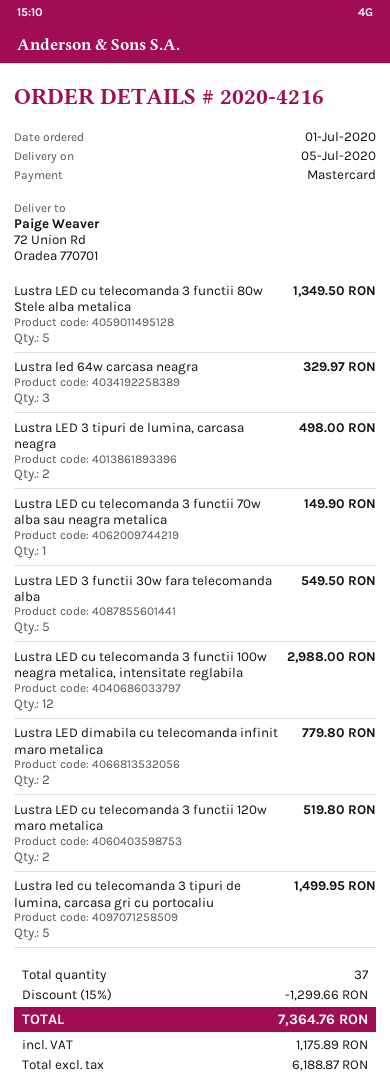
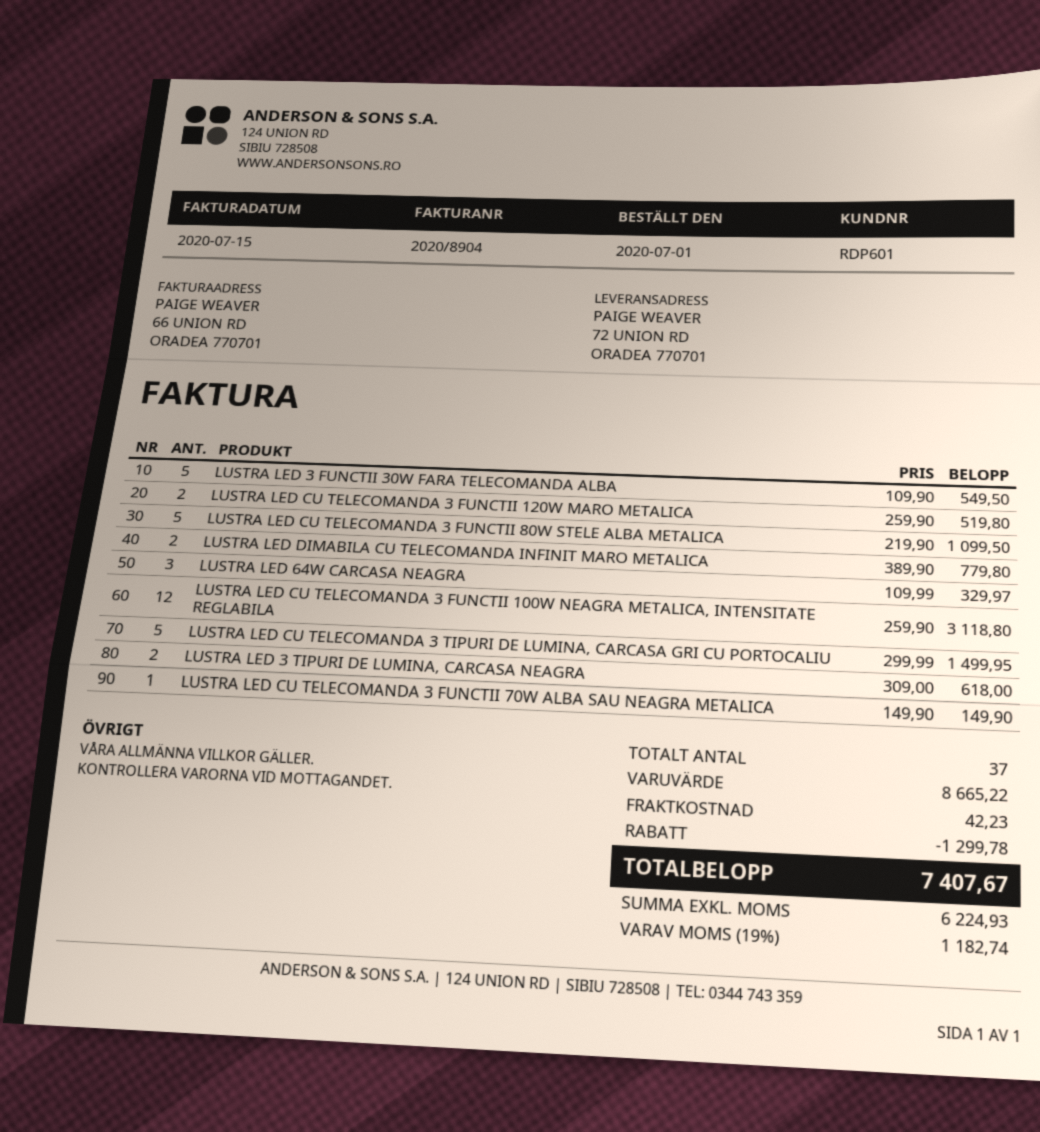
Lustra LED cu telecomanda 3 functii 80w Stele alba metalica: 5 for 1349.50 -> 5 for 1099.50
Lustra LED 3 tipuri de lumina, carcasa neagra: 2 for 498.00 -> 2 for 618.00
Lustra LED cu telecomanda 3 functii 100w neagra metalica, intensitate reglabila: 12 for 2988.00 -> 12 for 3118.80
discount: 1299.66 -> 1299.78
shipping: none -> 42.23
net: 6188.87 -> 6224.93
tax: 1175.89 -> 1182.74
total: 7364.76 -> 7407.67

